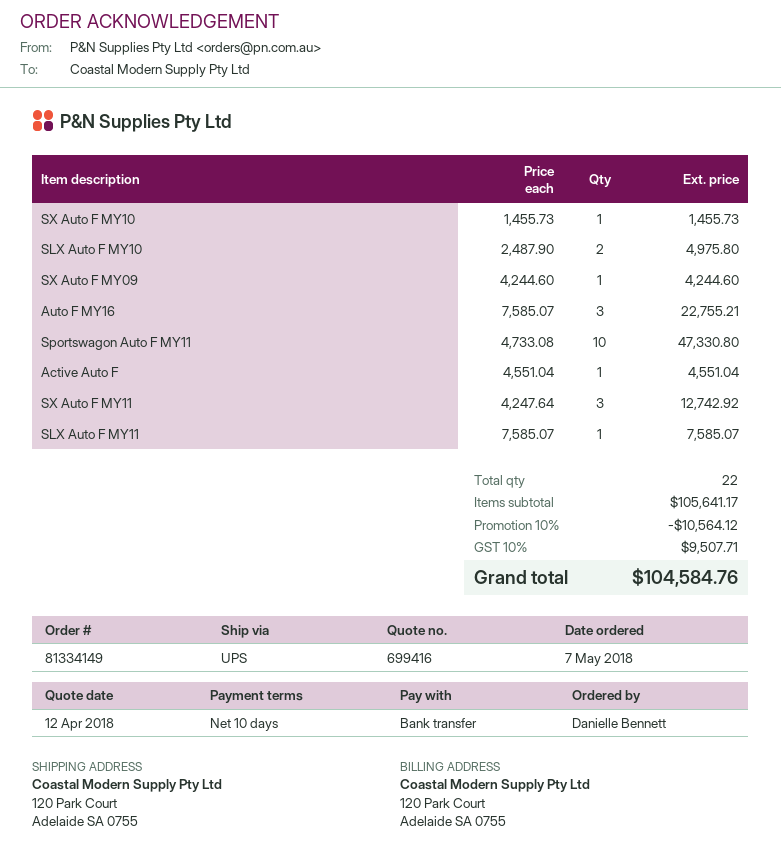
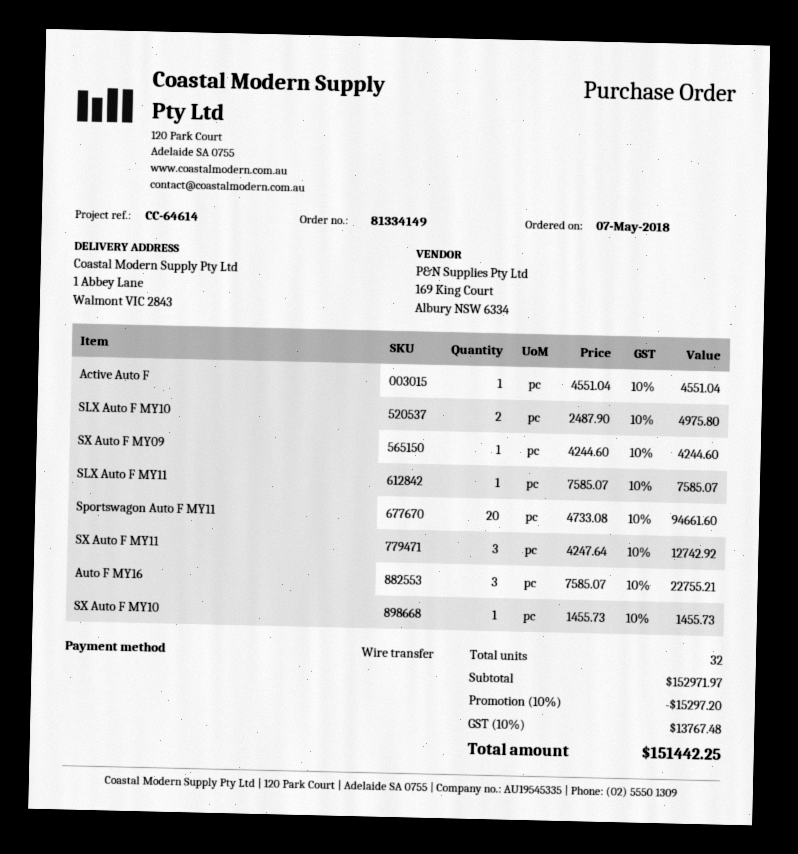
ship to: 120 Park Court, Adelaide SA 0755 -> 1 Abbey Lane, Walmont VIC 2843
Sportswagon Auto F MY11: 10 x 4733.08 = 47330.80 -> 20 x 4733.08 = 94661.60
total quantity: 22 -> 32
subtotal: 105641.17 -> 152971.97
discount: 10% = 10564.12 -> 10% = 15297.20
tax: 10% = 9507.71 -> 10% = 13767.48
total: 104584.76 -> 151442.25

